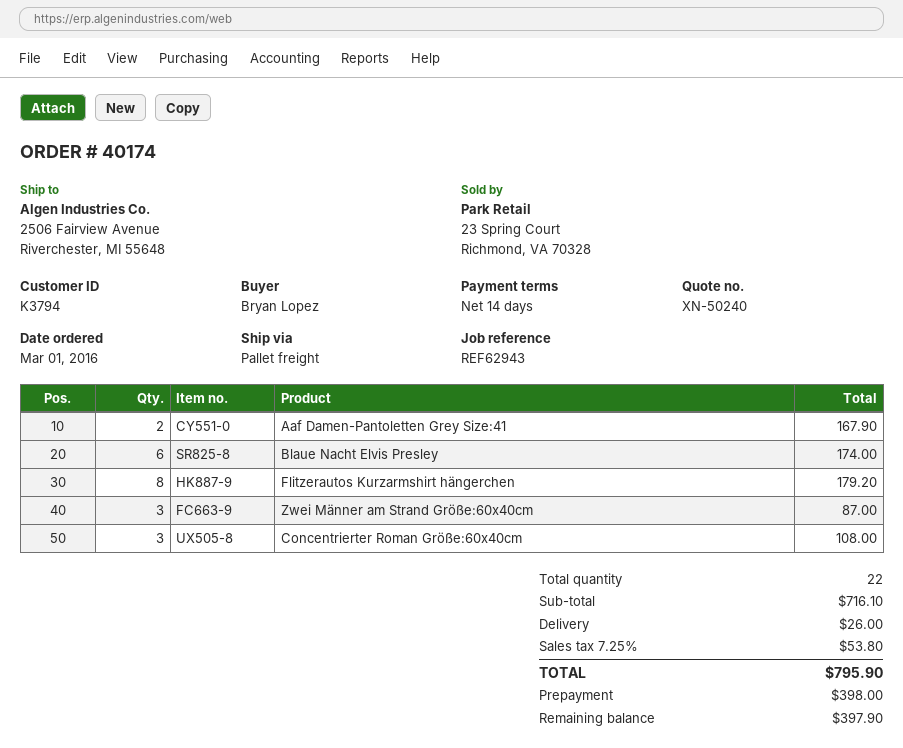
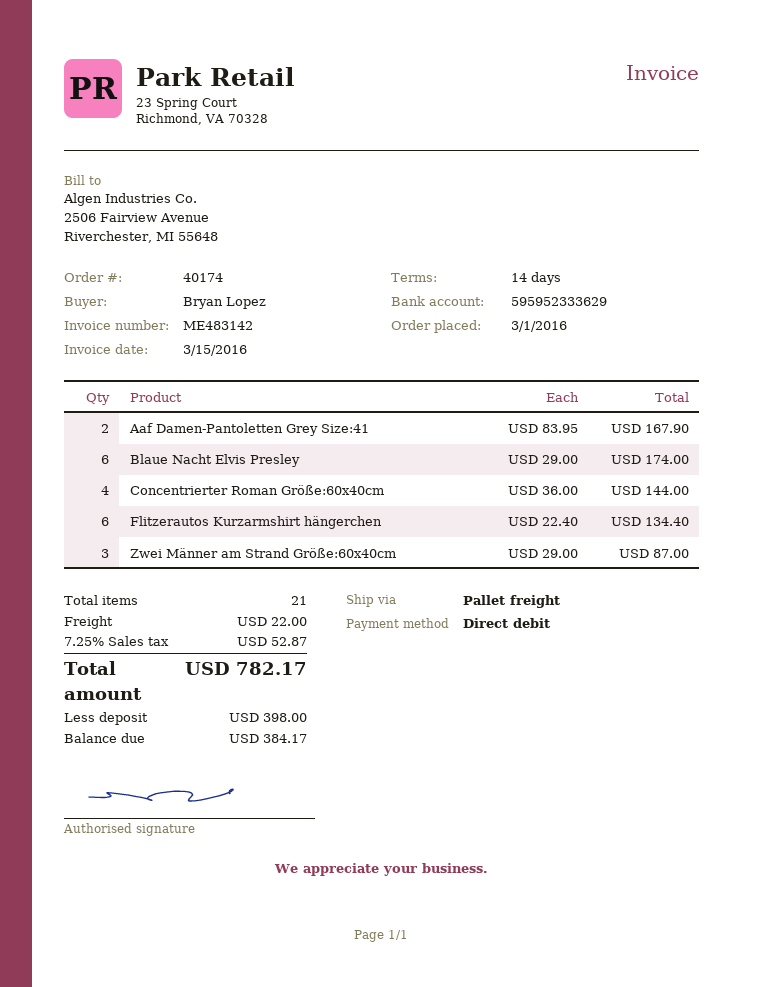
Flitzerautos Kurzarmshirt hängerchen: 8 for 179.20 -> 6 for 134.40
Concentrierter Roman Größe:60x40cm: 3 for 108.00 -> 4 for 144.00
total quantity: 22 -> 21
shipping: 26.00 -> 22.00
tax: 7.25% = 53.80 -> 7.25% = 52.87
total: 795.90 -> 782.17
balance: 397.90 -> 384.17

